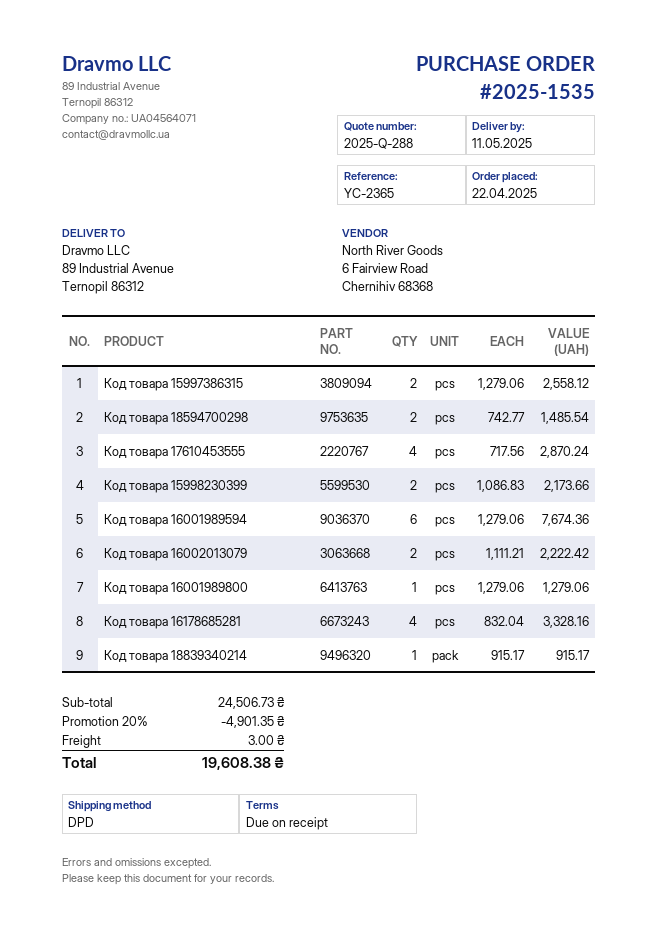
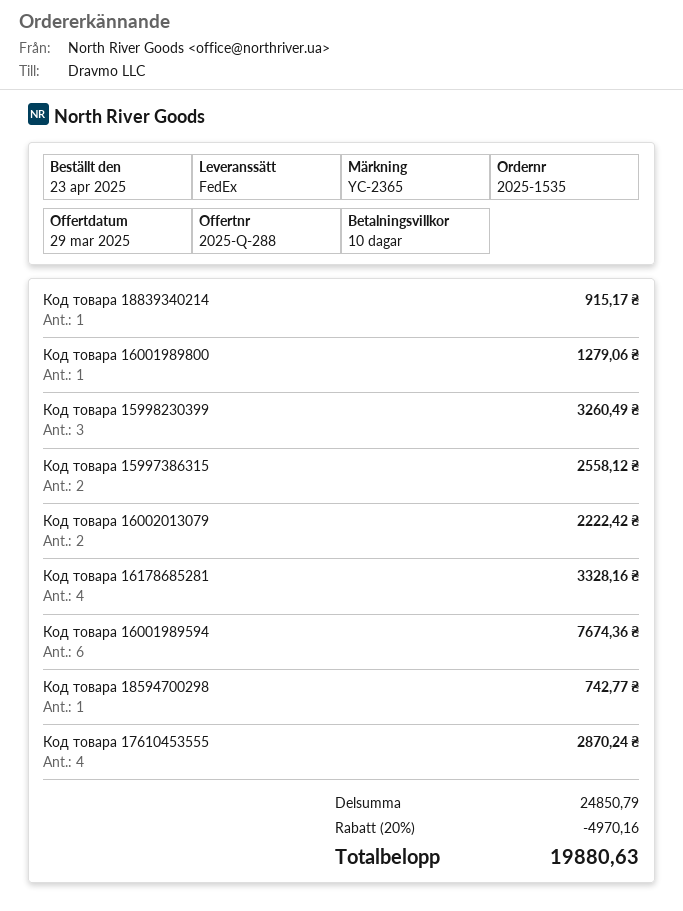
order date: 2025-04-22 -> 2025-04-23
payment terms: on receipt -> 10 days
shipping method: DPD -> FedEx
Код товара 18594700298: 2 for 1485.54 -> 1 for 742.77
Код товара 15998230399: 2 for 2173.66 -> 3 for 3260.49
subtotal: 24506.73 -> 24850.79
discount: 20% = 4901.35 -> 20% = 4970.16
shipping: 3.00 -> none
total: 19608.38 -> 19880.63

